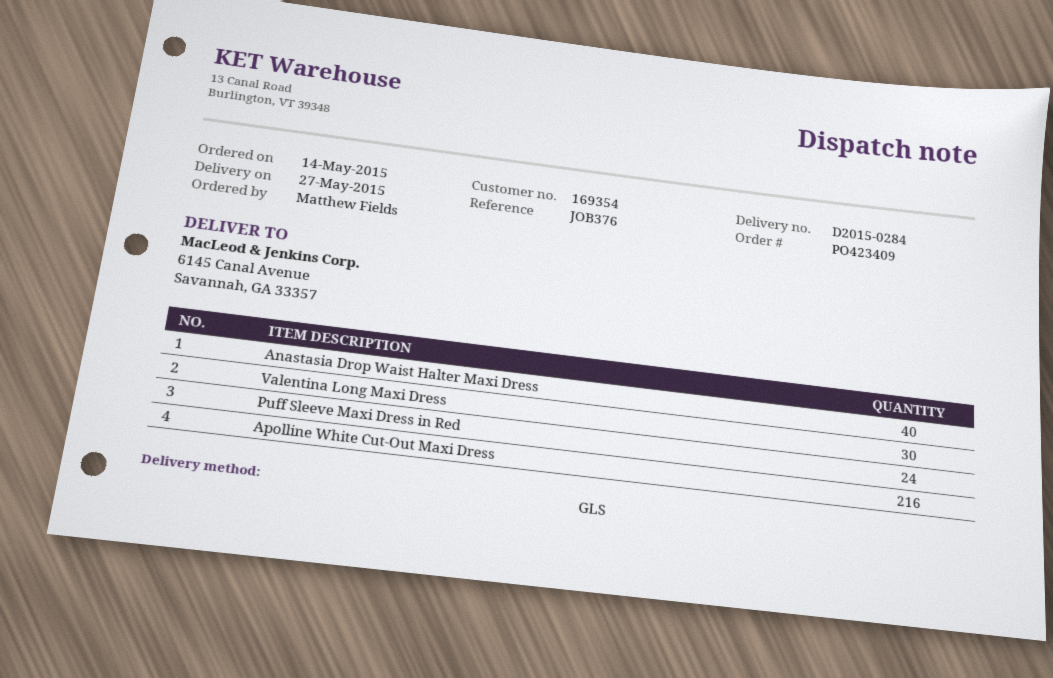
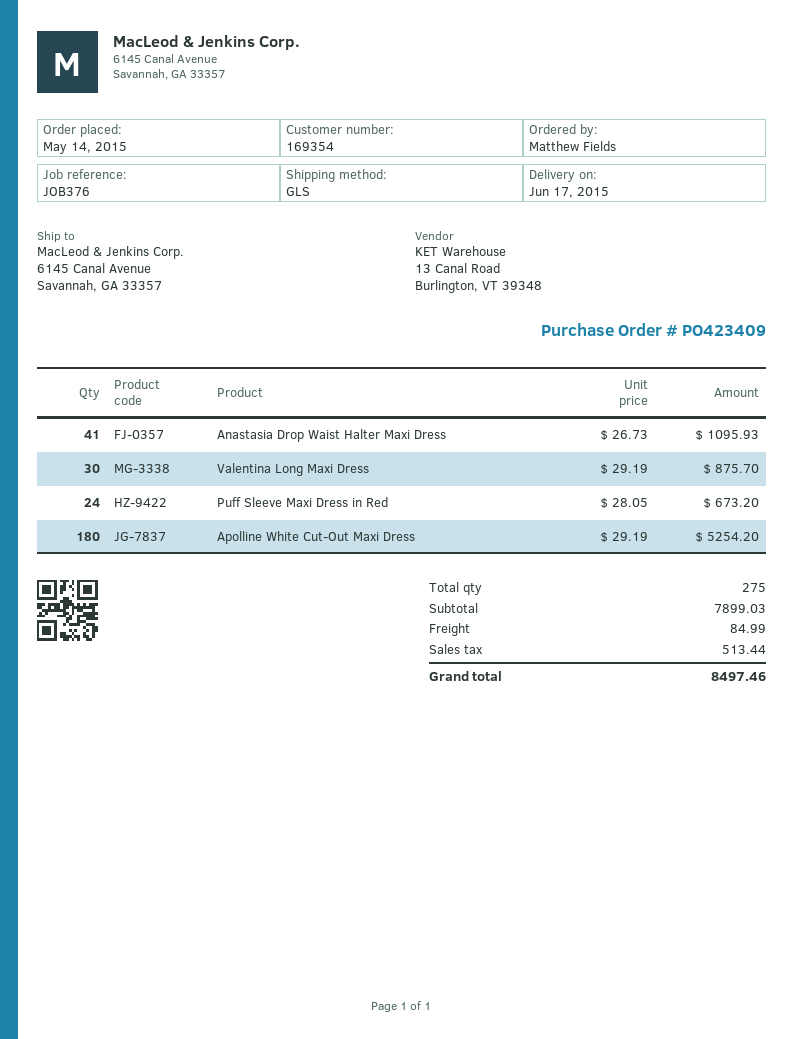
delivery date: 2015-05-27 -> 2015-06-17
Anastasia Drop Waist Halter Maxi Dress: 40 -> 41
Apolline White Cut-Out Maxi Dress: 216 -> 180

